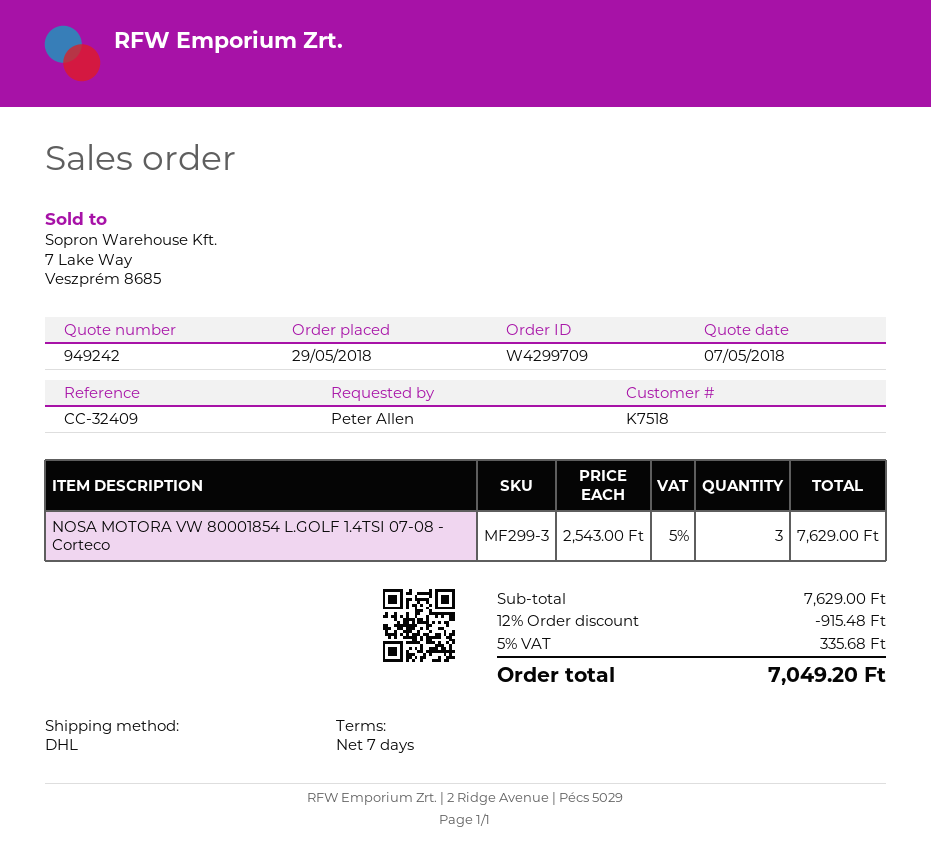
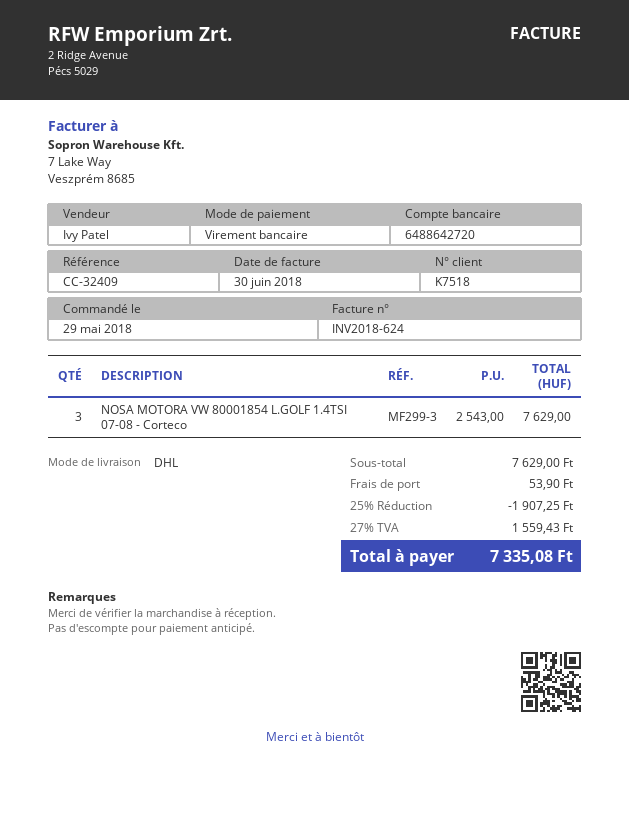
discount: 12% = 915.48 -> 25% = 1907.25
shipping: none -> 53.90
tax: 5% = 335.68 -> 27% = 1559.43
total: 7049.20 -> 7335.08

